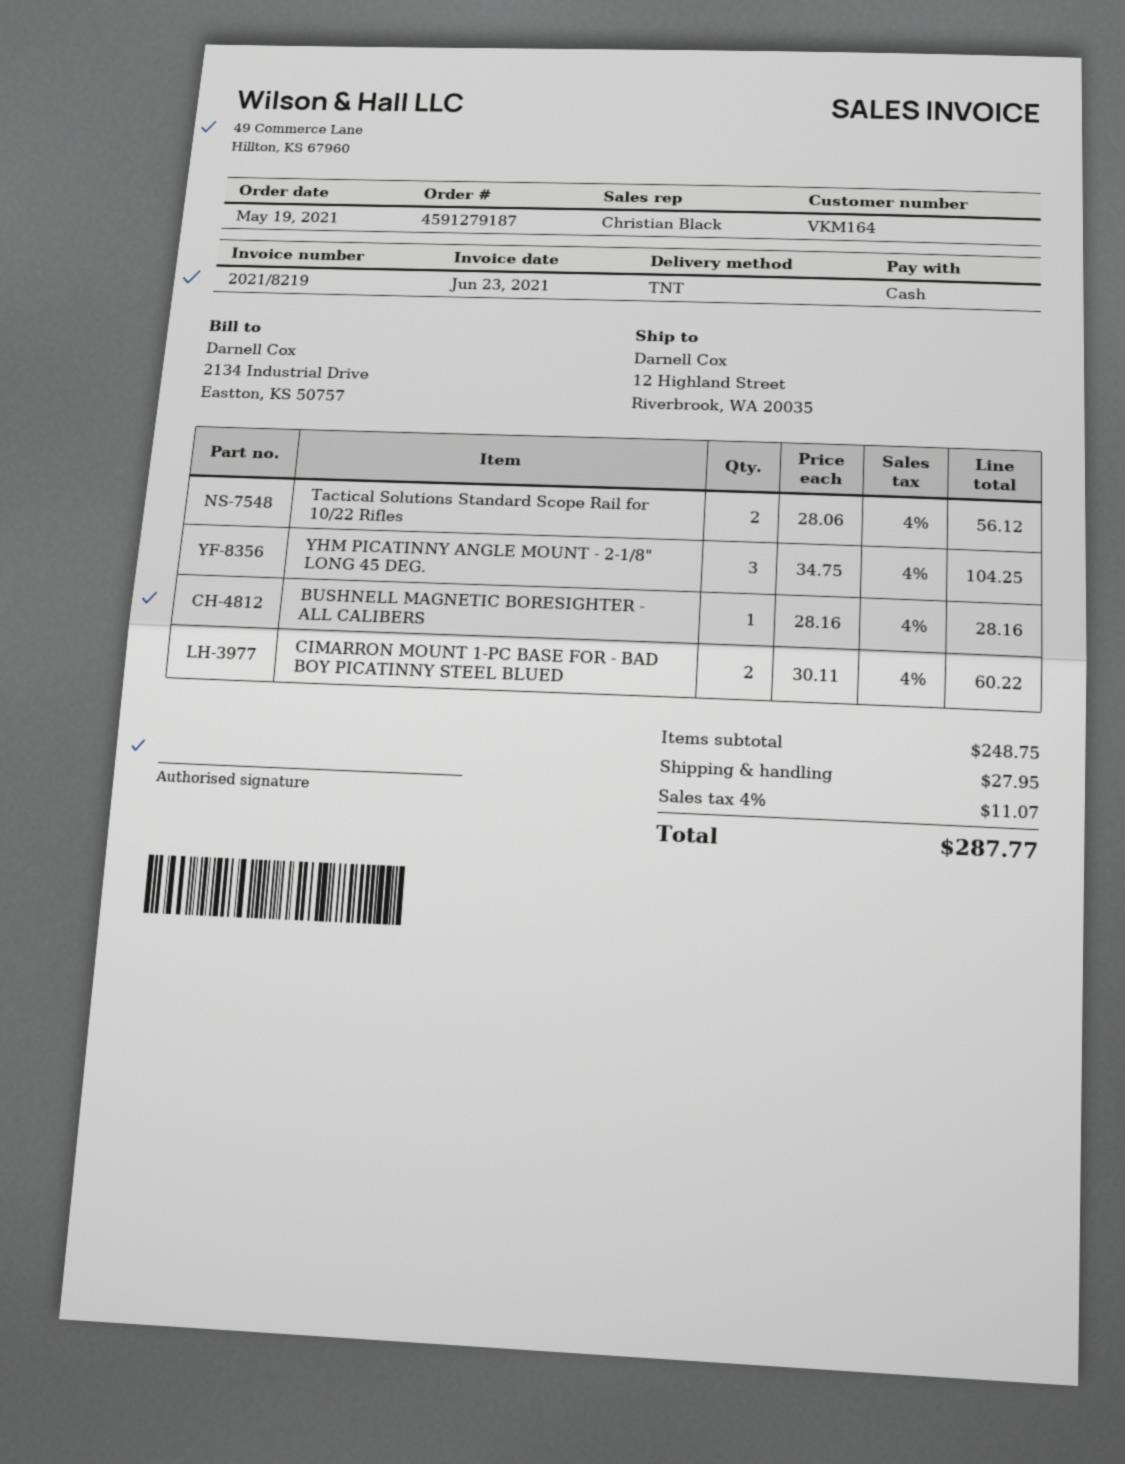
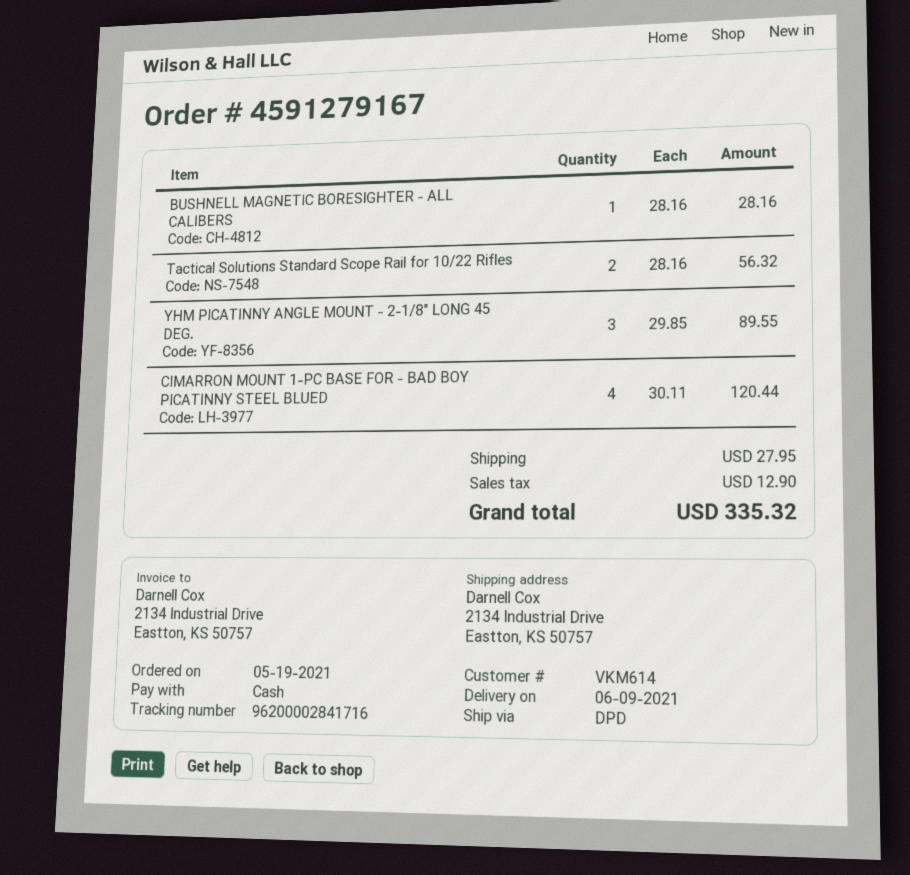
order number: 4591279187 -> 4591279167
customer number: VKM164 -> VKM614
shipping method: TNT -> DPD
ship to: 12 Highland Street, Riverbrook, WA 20035 -> 2134 Industrial Drive, Eastton, KS 50757
Tactical Solutions Standard Scope Rail for 10/22 Rifles: 2 x 28.06 = 56.12 -> 2 x 28.16 = 56.32
YHM PICATINNY ANGLE MOUNT - 2-1/8" LONG 45 DEG.: 3 x 34.75 = 104.25 -> 3 x 29.85 = 89.55
CIMARRON MOUNT 1-PC BASE FOR - BAD BOY PICATINNY STEEL BLUED: 2 x 30.11 = 60.22 -> 4 x 30.11 = 120.44
tax: 11.07 -> 12.90
total: 287.77 -> 335.32

